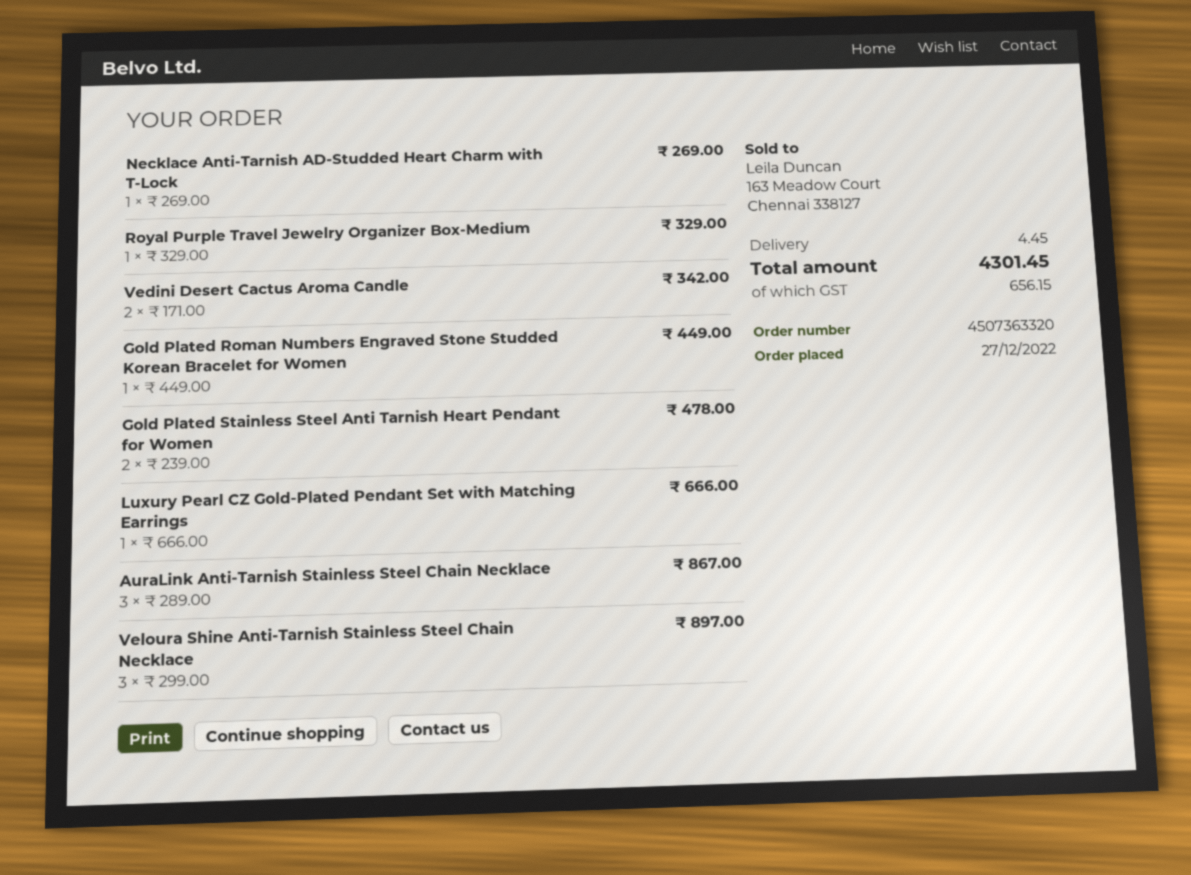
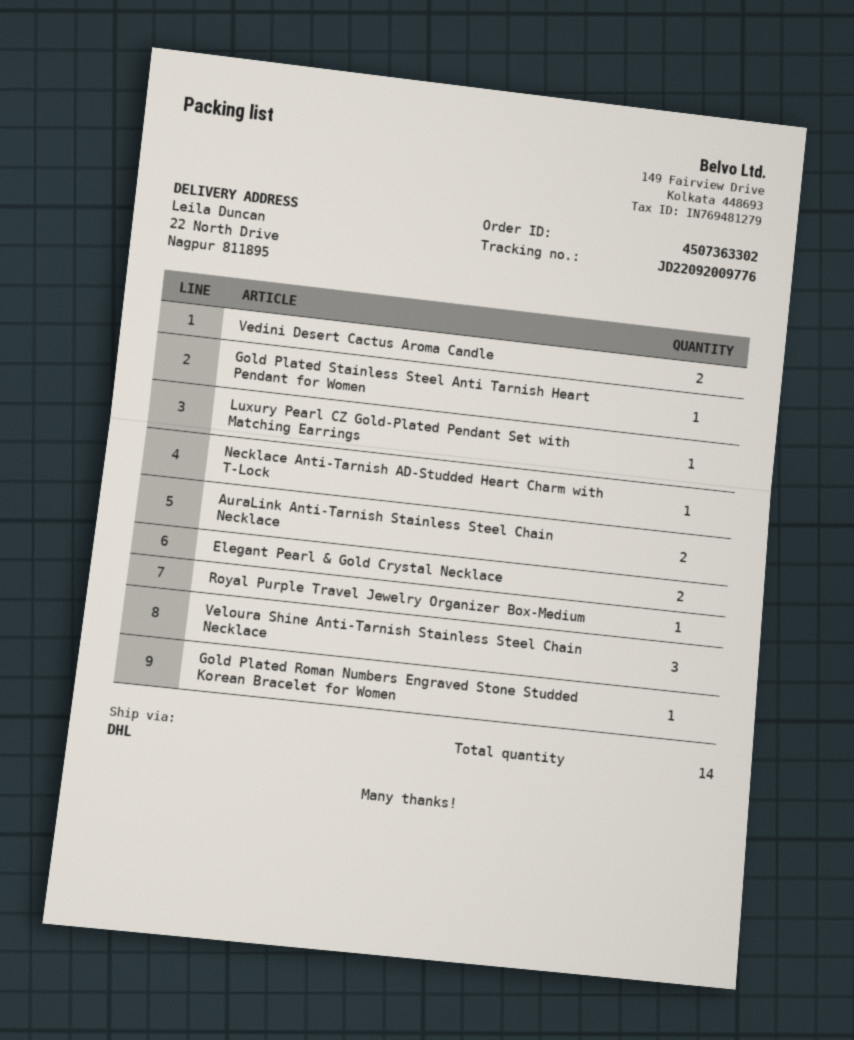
order number: 4507363320 -> 4507363302
Gold Plated Stainless Steel Anti Tarnish Heart Pendant for Women: 2 -> 1
AuraLink Anti-Tarnish Stainless Steel Chain Necklace: 3 -> 2
Elegant Pearl & Gold Crystal Necklace: none -> 2

